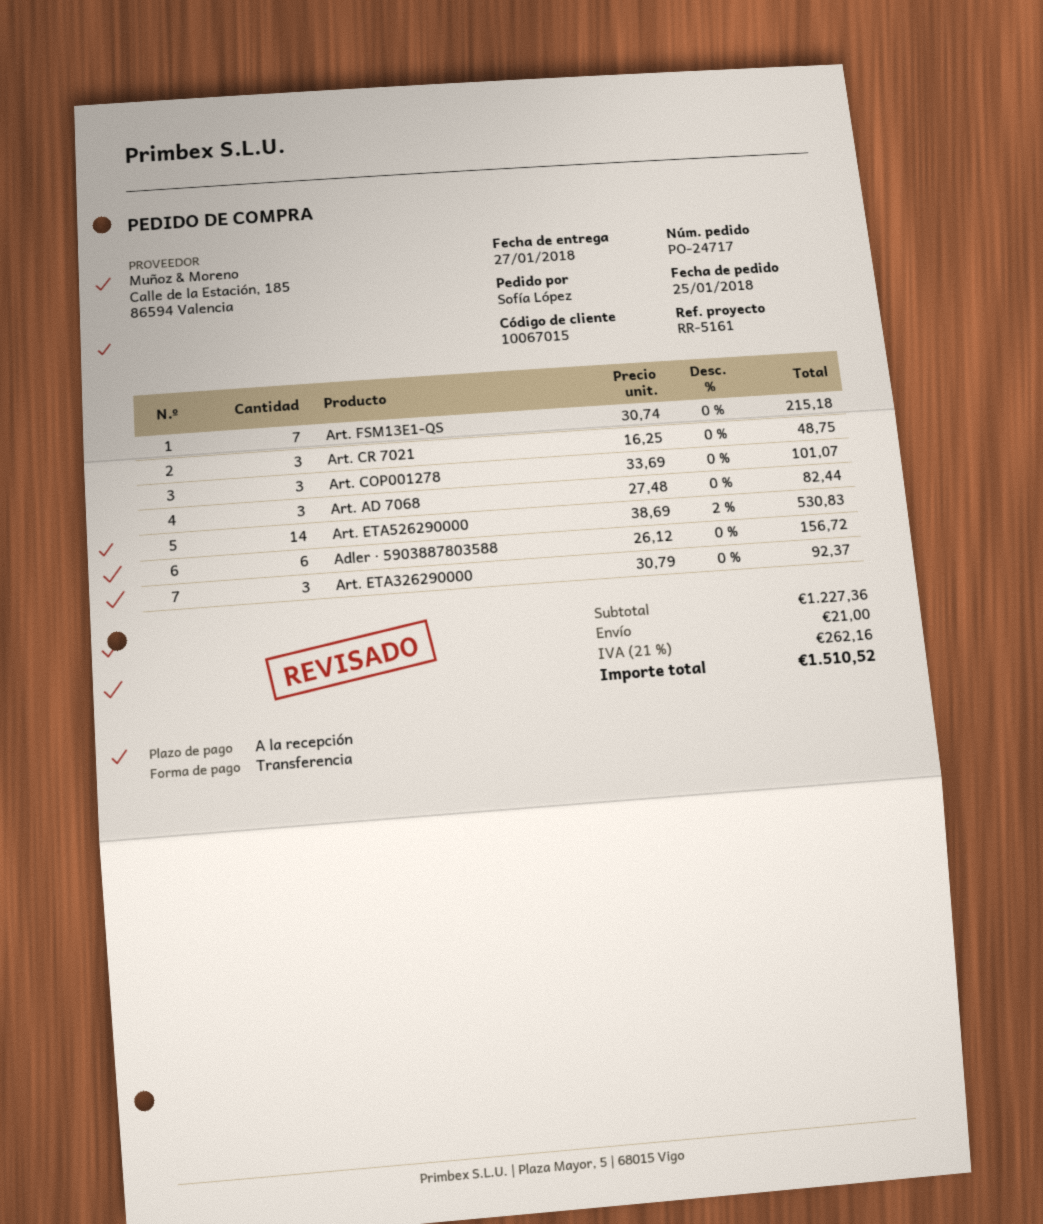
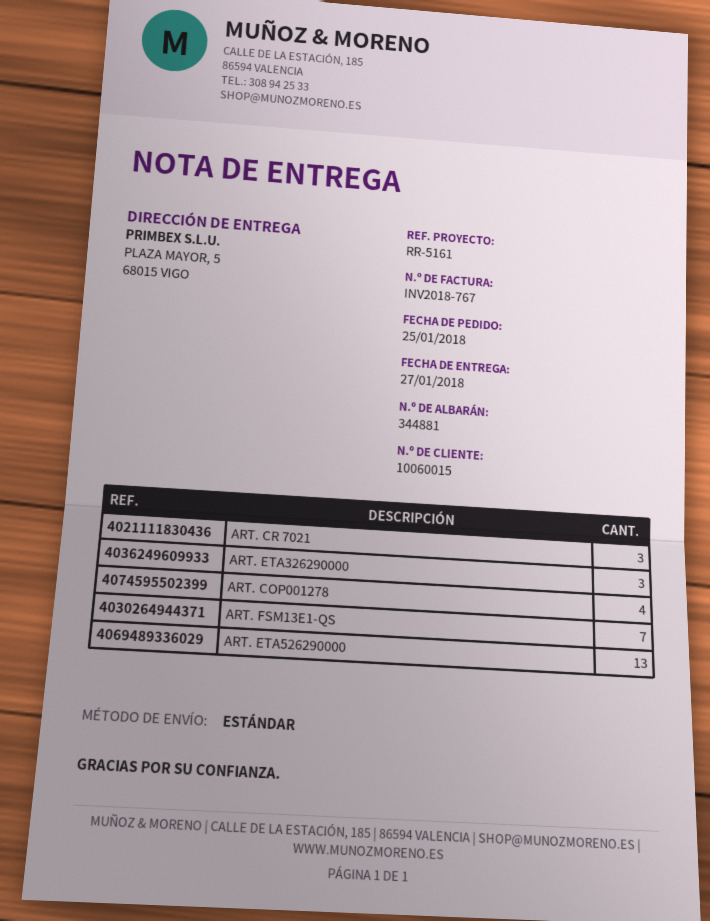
customer number: 10067015 -> 10060015
Art. COP001278: 3 -> 4
Art. AD 7068: 3 -> none
Art. ETA526290000: 14 -> 13
Adler · 5903887803588: 6 -> none

